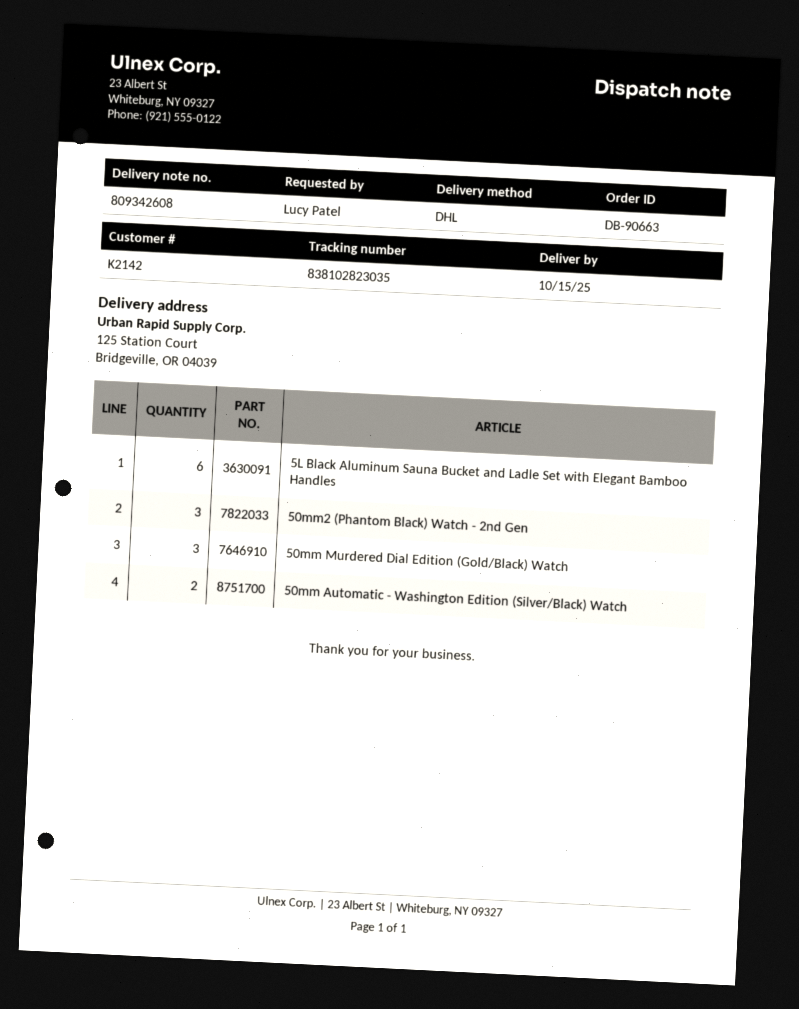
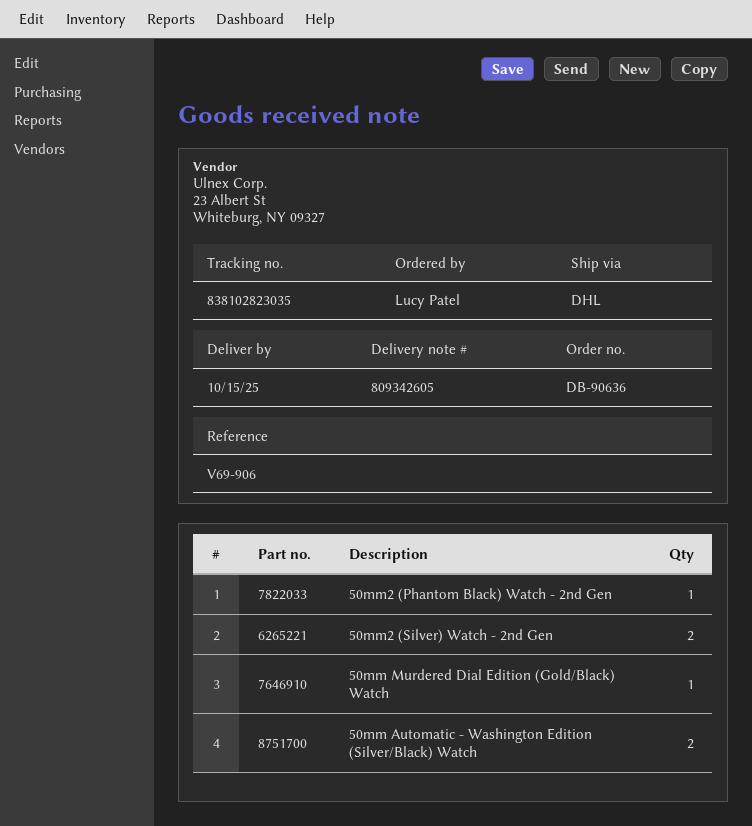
order number: DB-90663 -> DB-90636
delivery note number: 809342608 -> 809342605
5L Black Aluminum Sauna Bucket and Ladle Set with Elegant Bamboo Handles: 6 -> none
50mm2 (Phantom Black) Watch - 2nd Gen: 3 -> 1
50mm Murdered Dial Edition (Gold/Black) Watch: 3 -> 1
50mm2 (Silver) Watch - 2nd Gen: none -> 2

